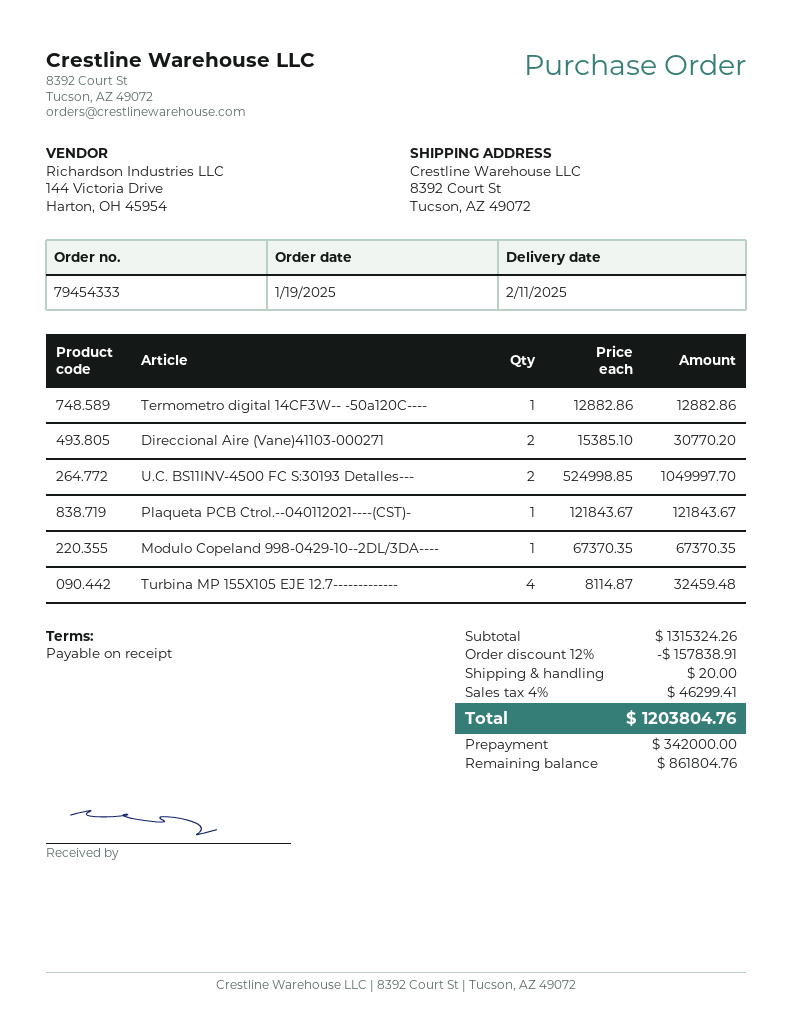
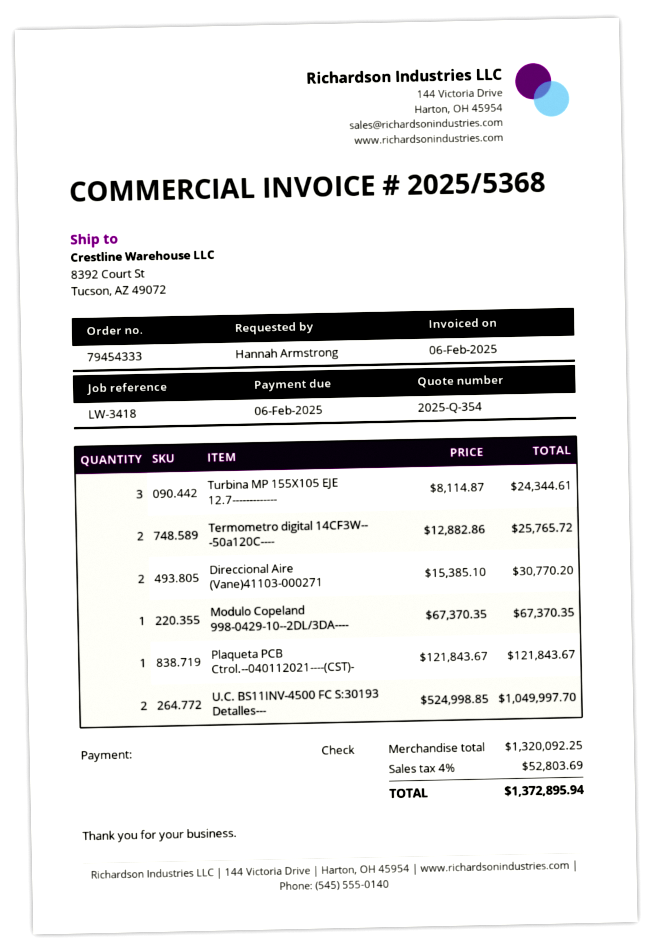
Termometro digital 14CF3W-- -50a120C----: 1 x 12882.86 = 12882.86 -> 2 x 12882.86 = 25765.72
Turbina MP 155X105 EJE 12.7-------------: 4 x 8114.87 = 32459.48 -> 3 x 8114.87 = 24344.61
subtotal: 1315324.26 -> 1320092.25
discount: 12% = 157838.91 -> none
shipping: 20.00 -> none
tax: 4% = 46299.41 -> 4% = 52803.69
total: 1203804.76 -> 1372895.94

